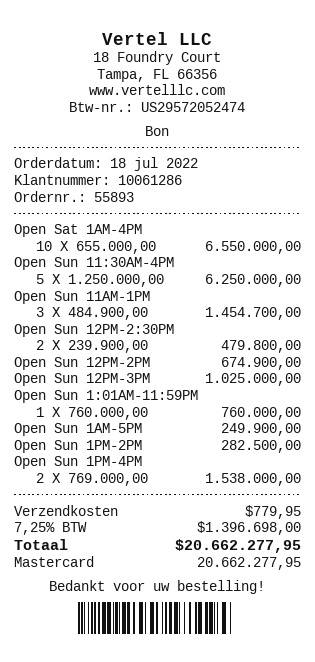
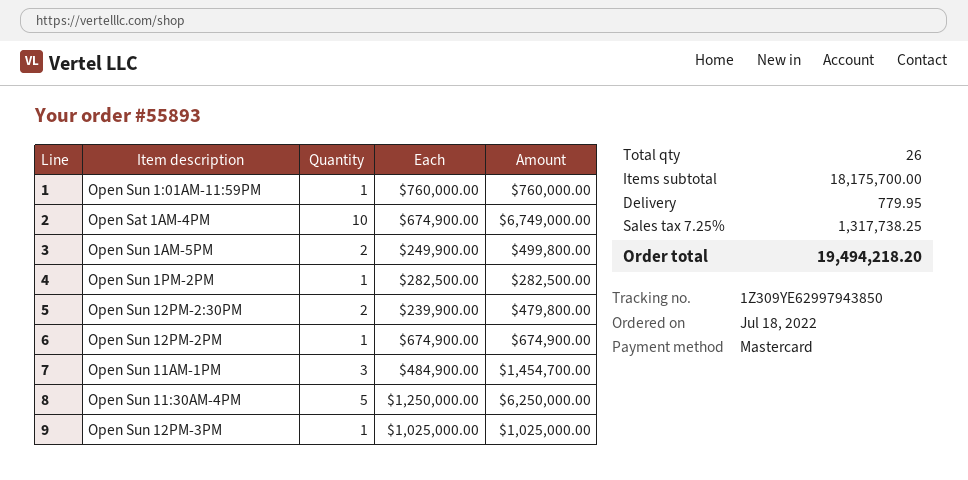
Open Sat 1AM-4PM: 10 x 655000.00 = 6550000.00 -> 10 x 674900.00 = 6749000.00
Open Sun 1AM-5PM: 1 x 249900.00 = 249900.00 -> 2 x 249900.00 = 499800.00
Open Sun 1PM-4PM: 2 x 769000.00 = 1538000.00 -> none
tax: 7.25% = 1396698.00 -> 7.25% = 1317738.25
total: 20662277.95 -> 19494218.20

